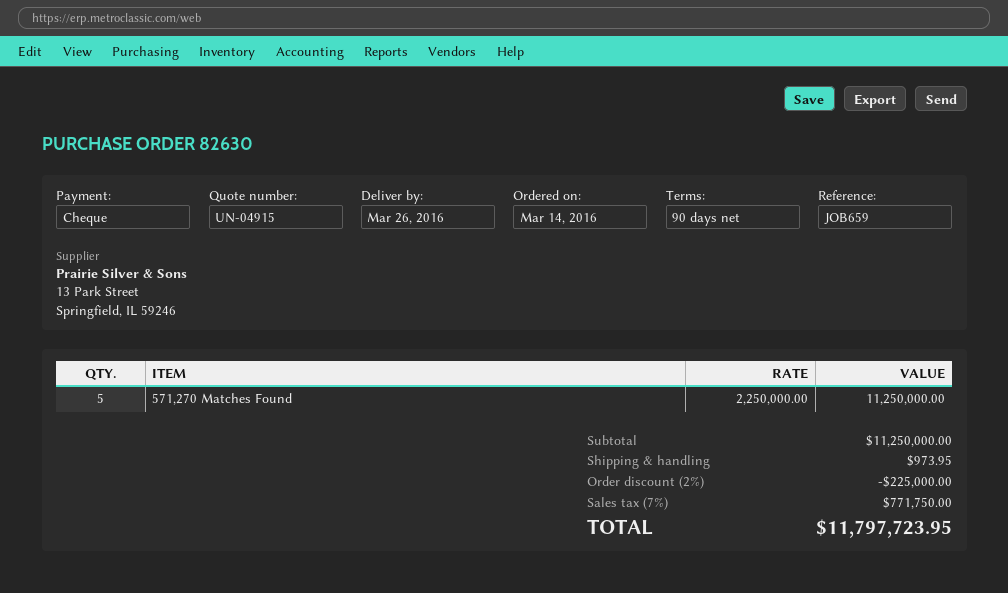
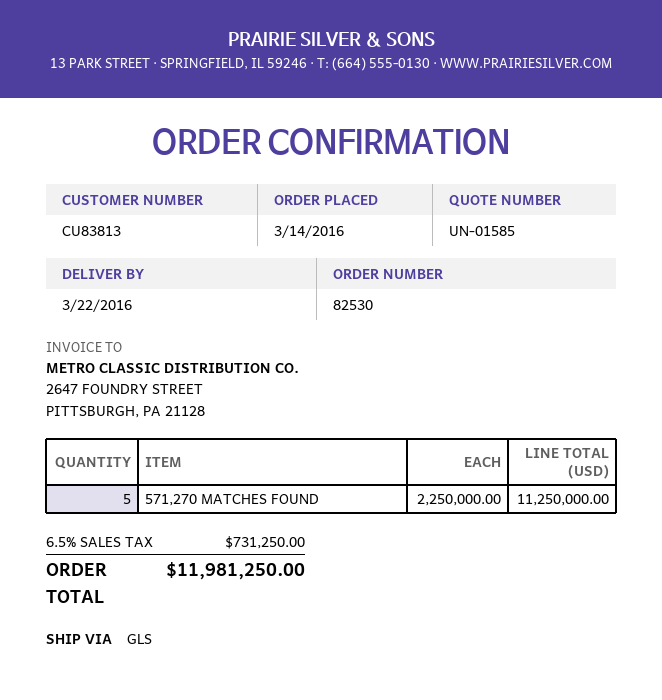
quote number: UN-04915 -> UN-01585
order number: 82630 -> 82530
delivery date: 2016-03-26 -> 2016-03-22
discount: 2% = 225000.00 -> none
shipping: 973.95 -> none
tax: 7% = 771750.00 -> 6.5% = 731250.00
total: 11797723.95 -> 11981250.00

